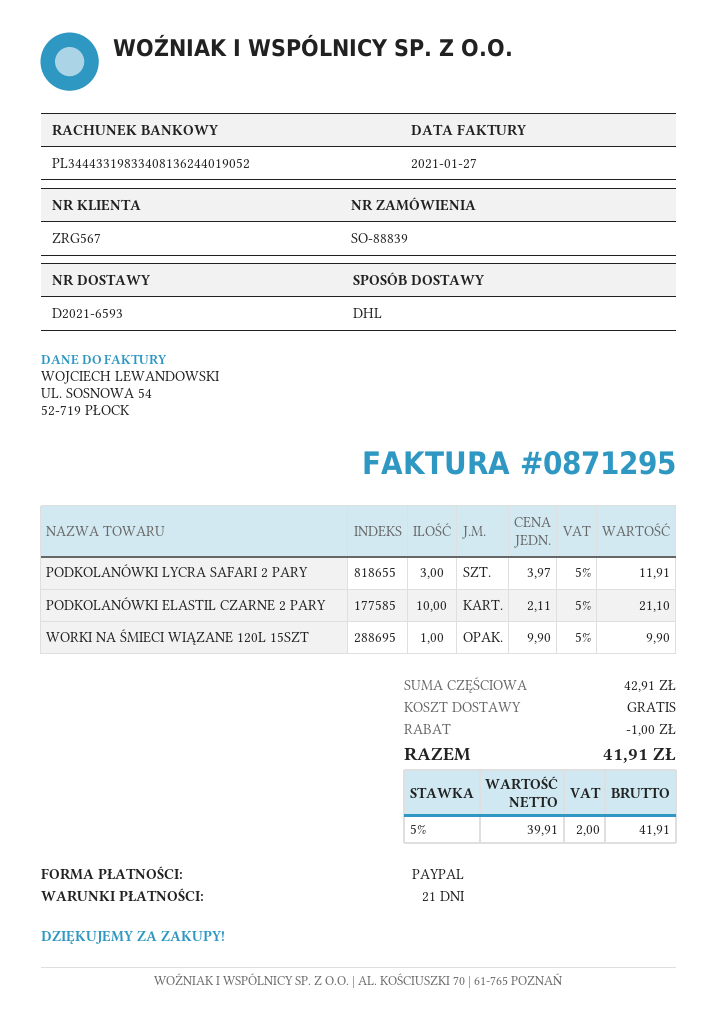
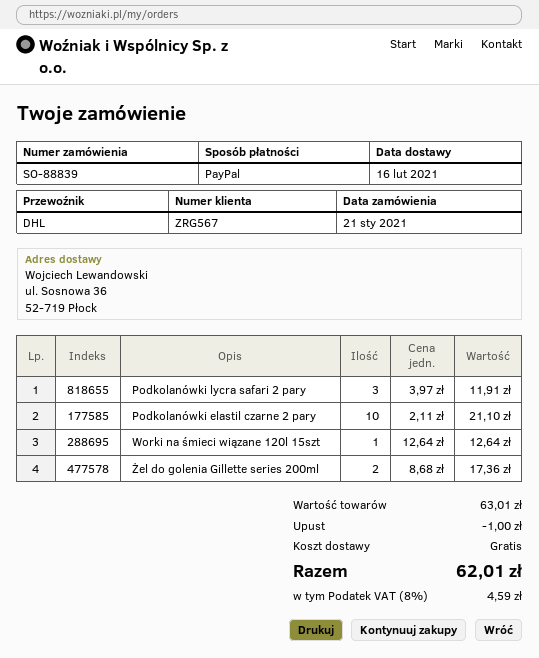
WORKI NA ŚMIECI WIĄZANE 120L 15SZT: 1 x 9.90 = 9.90 -> 1 x 12.64 = 12.64
Żel do golenia Gillette series 200ml: none -> 2 x 8.68 = 17.36
subtotal: 42.91 -> 63.01
tax: 5% = 2.00 -> 8% = 4.59
total: 41.91 -> 62.01

